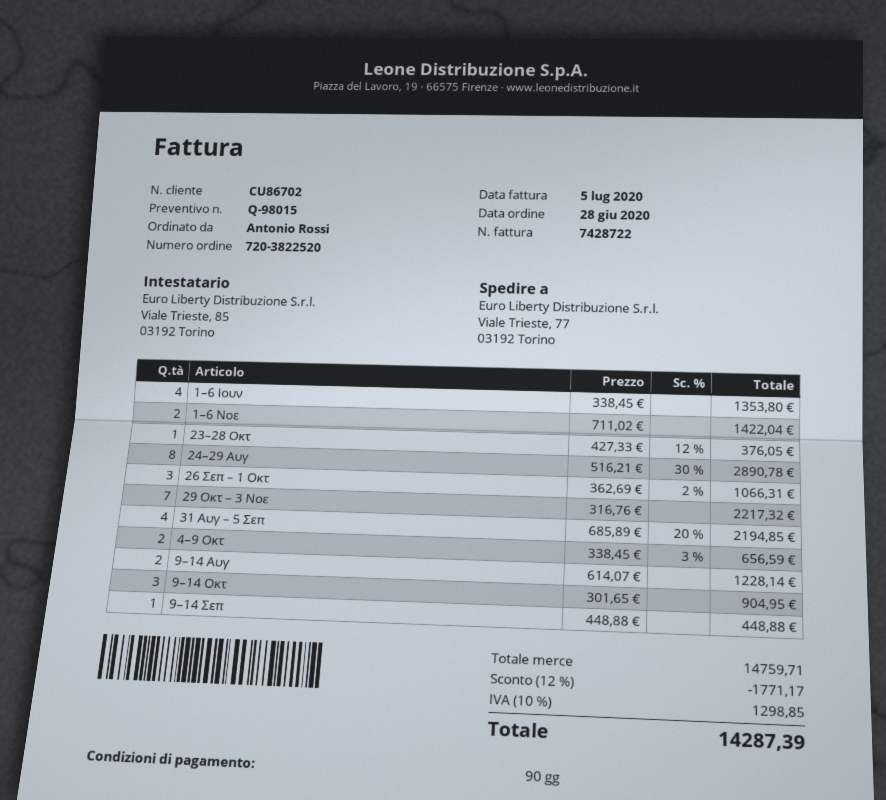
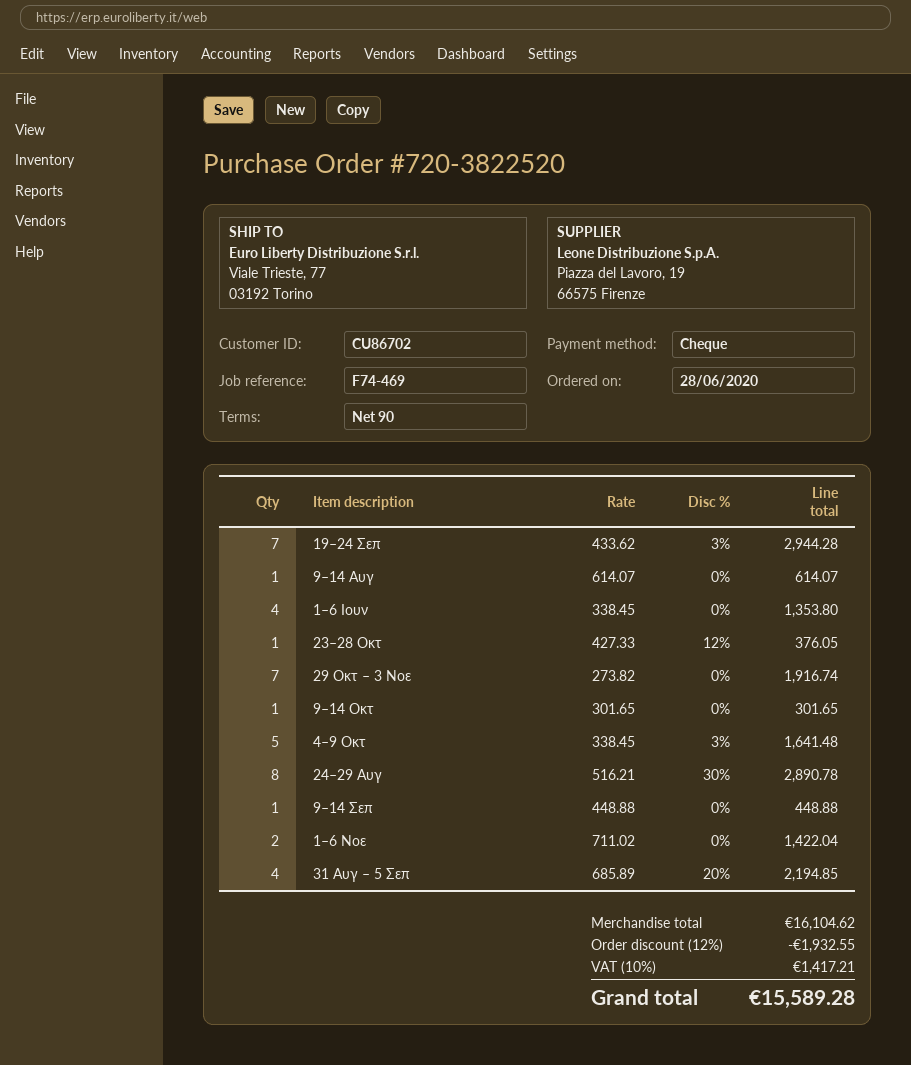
26 Σεπ – 1 Οκτ: 3 x 362.69 - 2% = 1066.31 -> none
29 Οκτ – 3 Νοε: 7 x 316.76 = 2217.32 -> 7 x 273.82 = 1916.74
4–9 Οκτ: 2 x 338.45 - 3% = 656.59 -> 5 x 338.45 - 3% = 1641.48
9–14 Αυγ: 2 x 614.07 = 1228.14 -> 1 x 614.07 = 614.07
9–14 Οκτ: 3 x 301.65 = 904.95 -> 1 x 301.65 = 301.65
19–24 Σεπ: none -> 7 x 433.62 - 3% = 2944.28
subtotal: 14759.71 -> 16104.62
discount: 12% = 1771.17 -> 12% = 1932.55
tax: 10% = 1298.85 -> 10% = 1417.21
total: 14287.39 -> 15589.28

